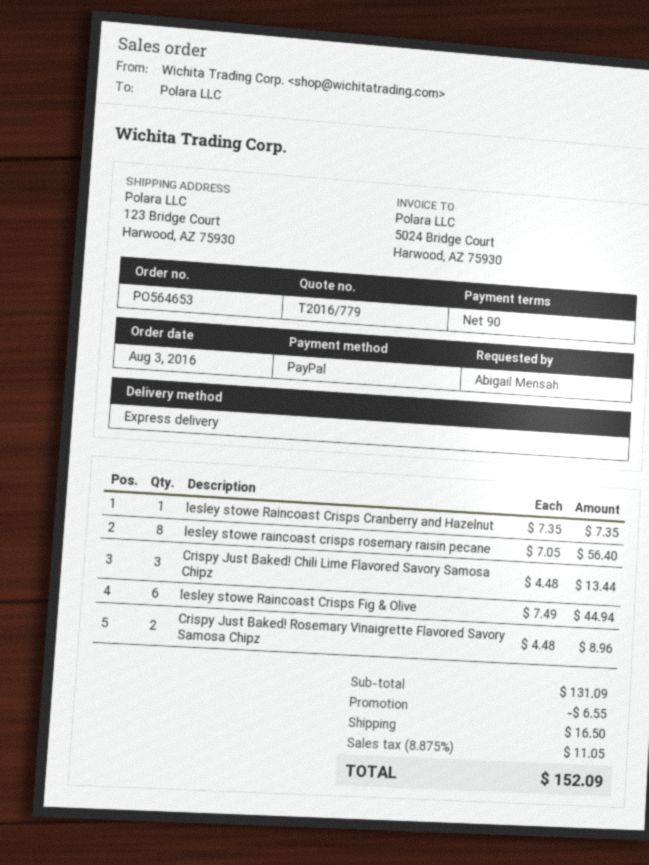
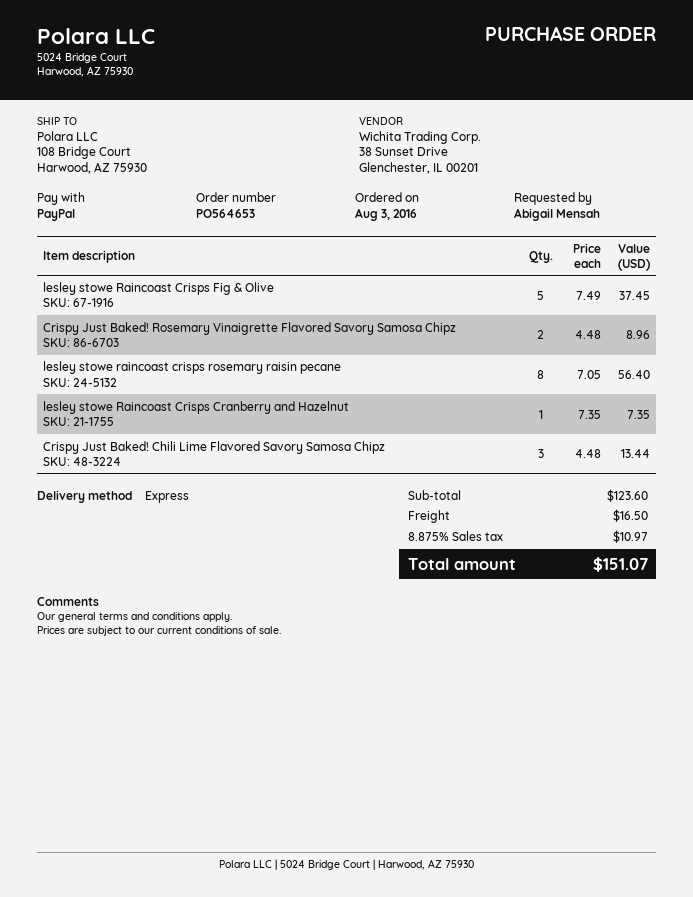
ship to: 123 Bridge Court, Harwood, AZ 75930 -> 108 Bridge Court, Harwood, AZ 75930
lesley stowe Raincoast Crisps Fig & Olive: 6 x 7.49 = 44.94 -> 5 x 7.49 = 37.45
subtotal: 131.09 -> 123.60
discount: 6.55 -> none
tax: 8.875% = 11.05 -> 8.875% = 10.97
total: 152.09 -> 151.07

